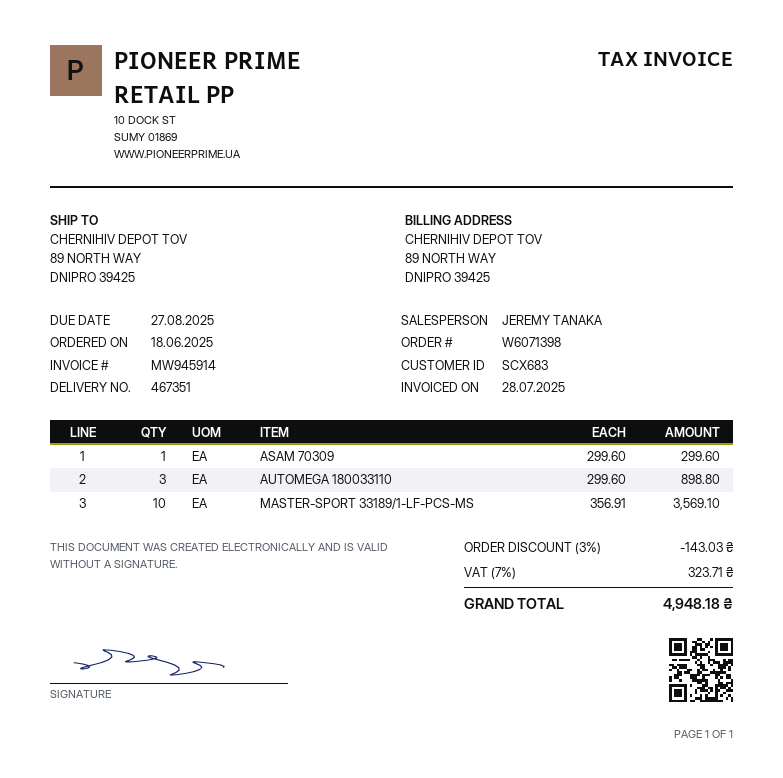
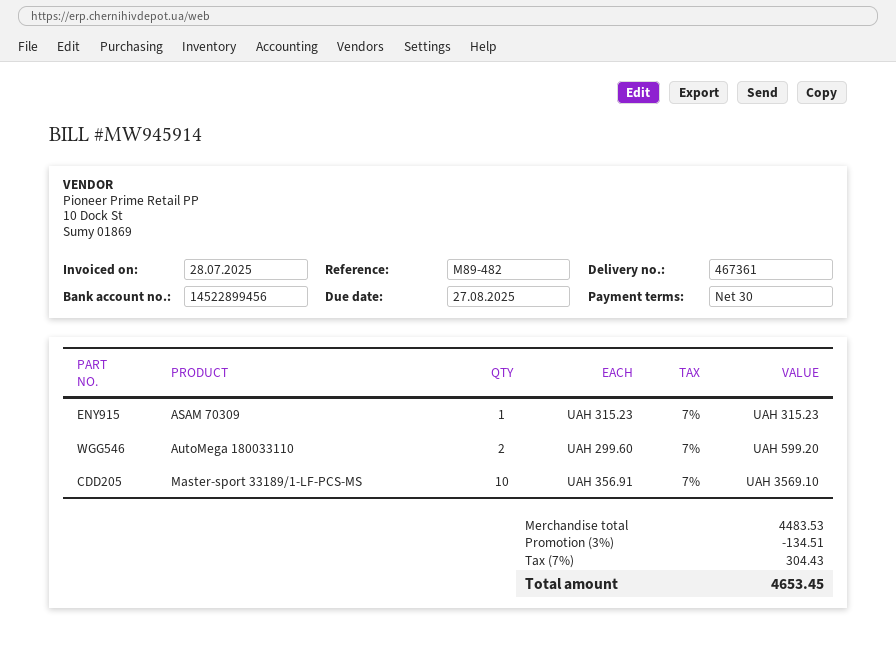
delivery note number: 467351 -> 467361
ASAM 70309: 1 x 299.60 = 299.60 -> 1 x 315.23 = 315.23
AUTOMEGA 180033110: 3 x 299.60 = 898.80 -> 2 x 299.60 = 599.20
discount: 3% = 143.03 -> 3% = 134.51
tax: 7% = 323.71 -> 7% = 304.43
total: 4948.18 -> 4653.45

